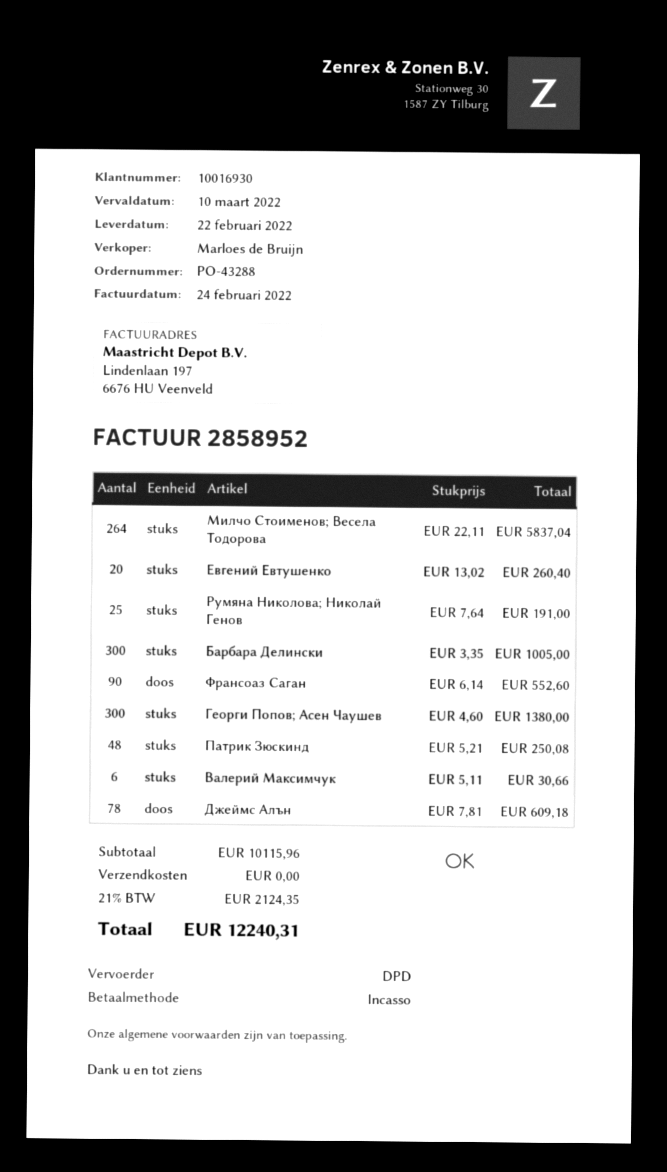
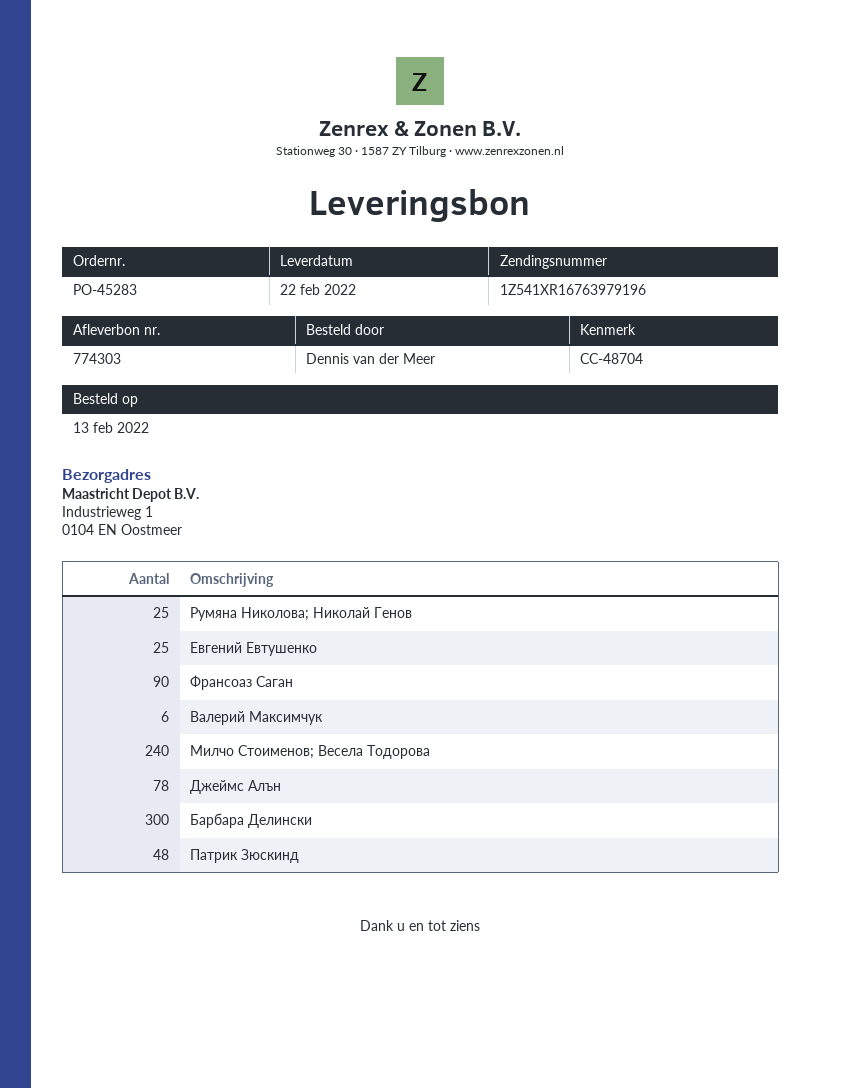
order number: PO-43288 -> PO-45283
Милчо Стоименов; Весела Тодорова: 264 -> 240
Евгений Евтушенко: 20 -> 25
Георги Попов; Асен Чаушев: 300 -> none

